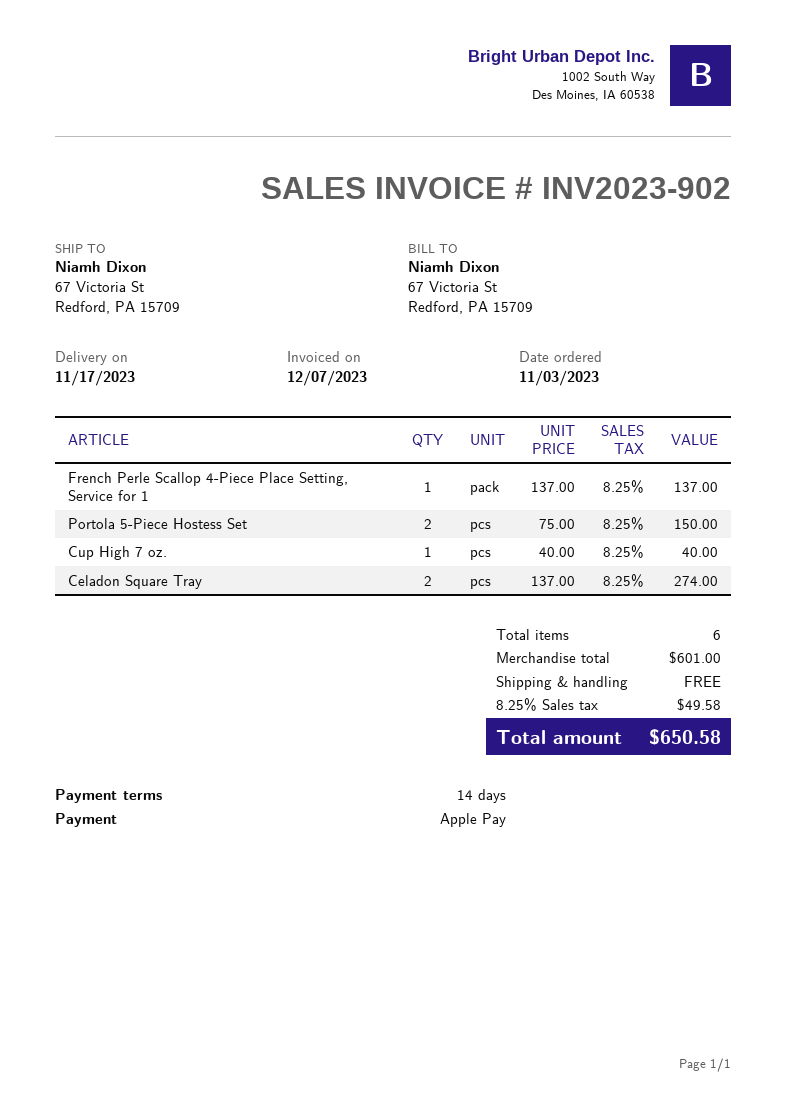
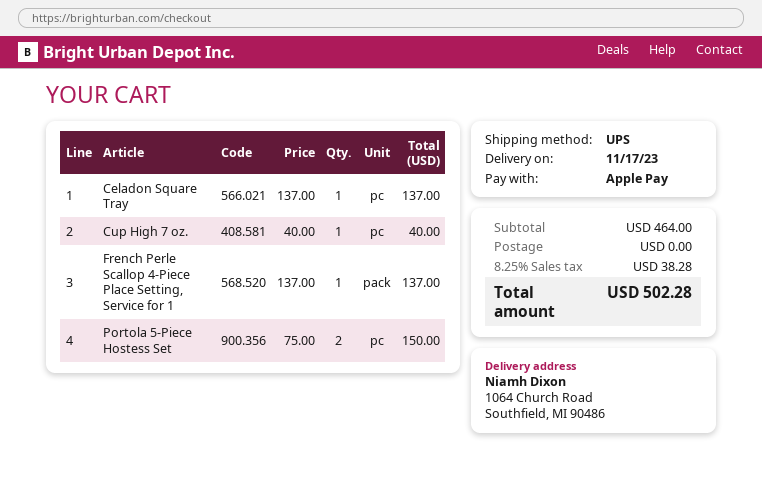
ship to: 67 Victoria St, Redford, PA 15709 -> 1064 Church Road, Southfield, MI 90486
Celadon Square Tray: 2 x 137.00 = 274.00 -> 1 x 137.00 = 137.00
subtotal: 601.00 -> 464.00
tax: 8.25% = 49.58 -> 8.25% = 38.28
total: 650.58 -> 502.28

